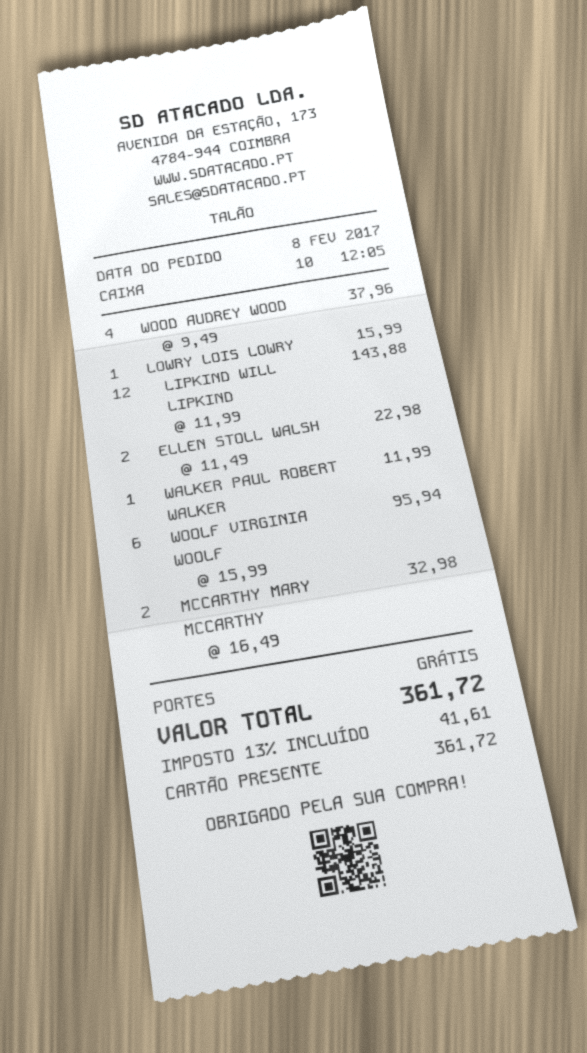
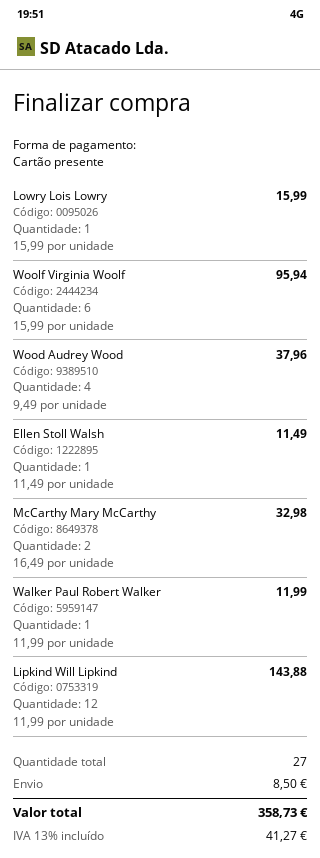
ELLEN STOLL WALSH: 2 x 11.49 = 22.98 -> 1 x 11.49 = 11.49
shipping: 0.00 -> 8.50
tax: 13% = 41.61 -> 13% = 41.27
total: 361.72 -> 358.73

